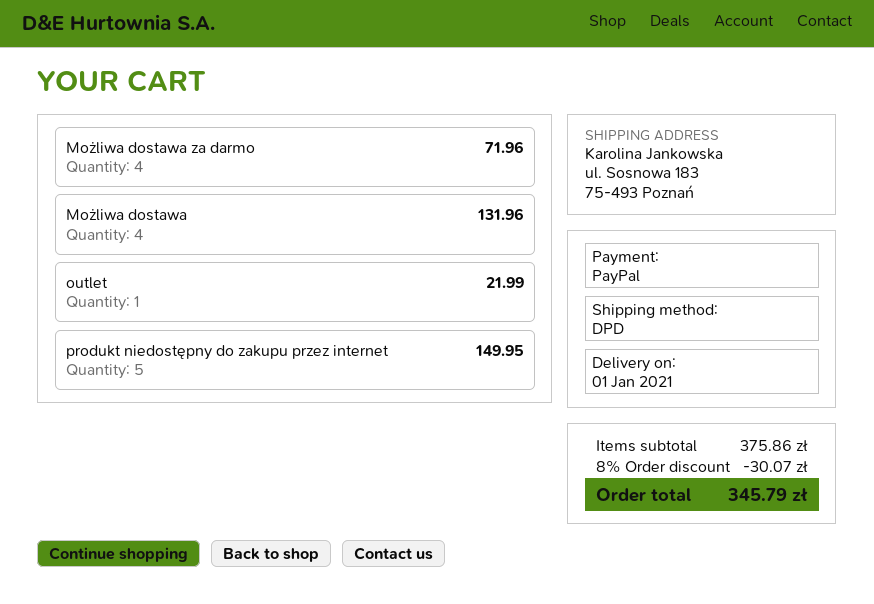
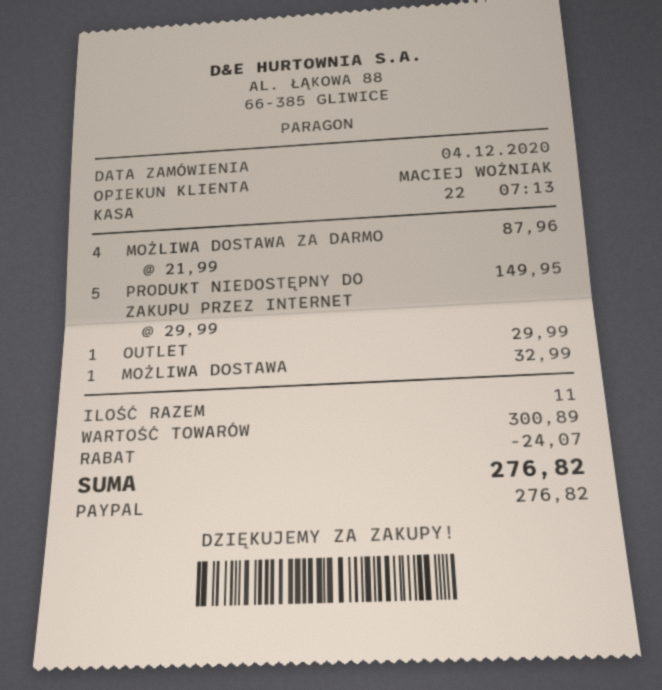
Możliwa dostawa za darmo: 4 for 71.96 -> 4 for 87.96
Możliwa dostawa: 4 for 131.96 -> 1 for 32.99
outlet: 1 for 21.99 -> 1 for 29.99
subtotal: 375.86 -> 300.89
discount: 30.07 -> 24.07
total: 345.79 -> 276.82

